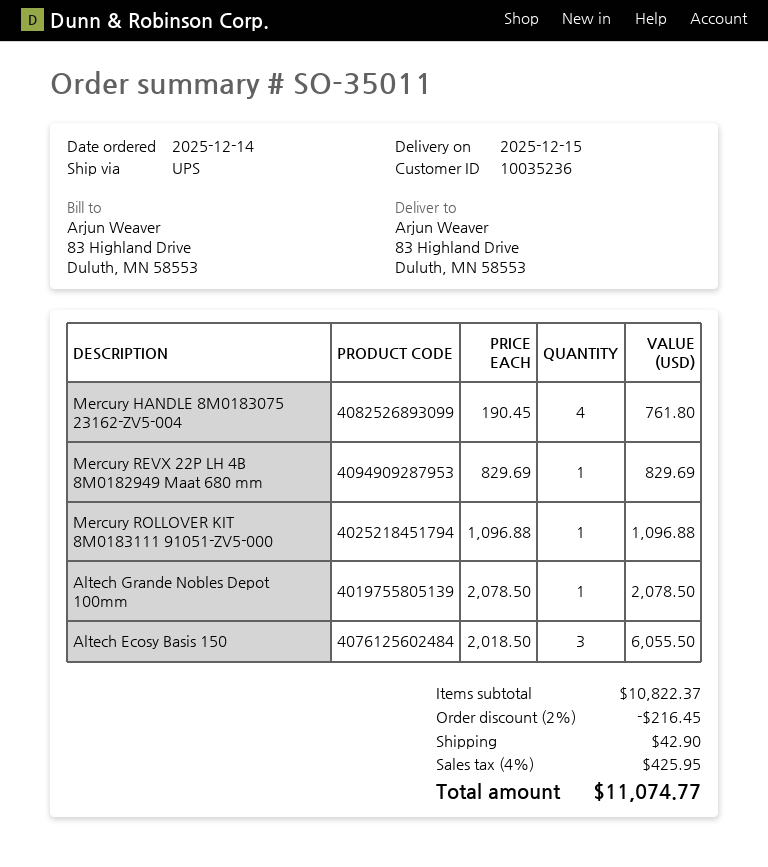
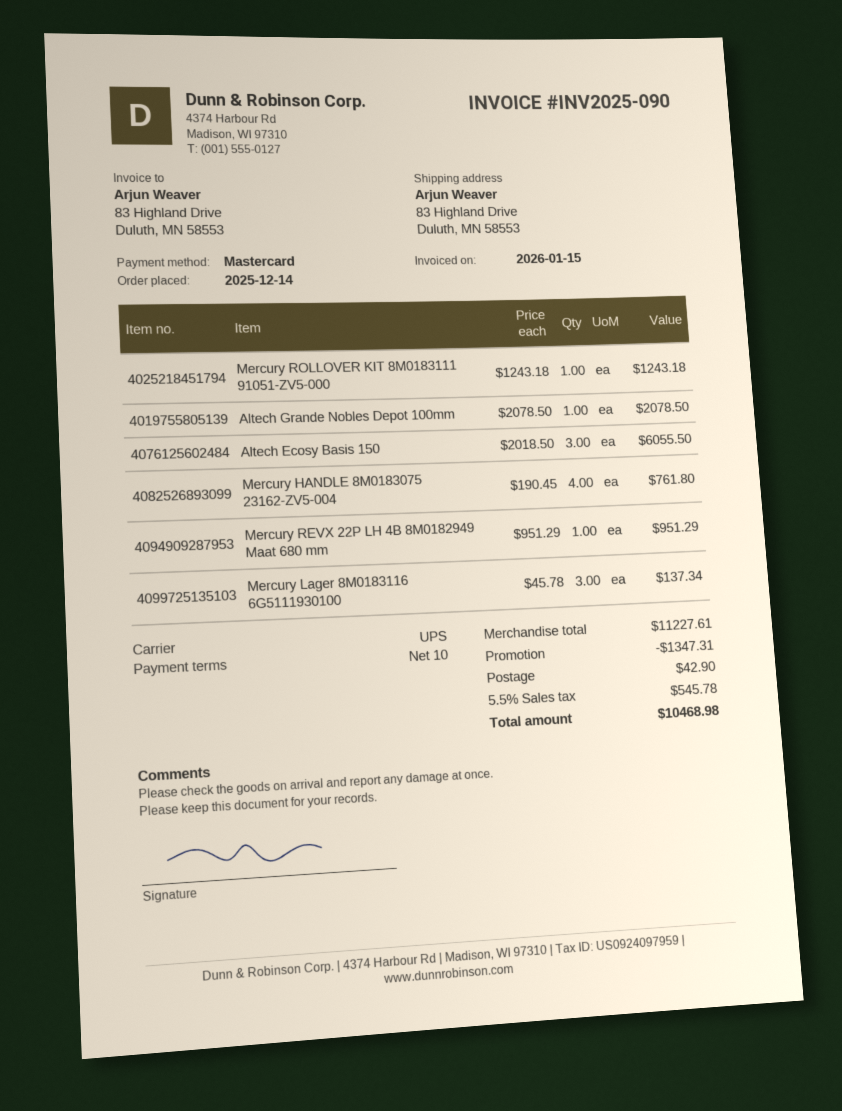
Mercury REVX 22P LH 4B 8M0182949 Maat 680 mm: 1 x 829.69 = 829.69 -> 1 x 951.29 = 951.29
Mercury ROLLOVER KIT 8M0183111 91051-ZV5-000: 1 x 1096.88 = 1096.88 -> 1 x 1243.18 = 1243.18
Mercury Lager 8M0183116 6G5111930100: none -> 3 x 45.78 = 137.34
subtotal: 10822.37 -> 11227.61
discount: 216.45 -> 1347.31
tax: 4% = 425.95 -> 5.5% = 545.78
total: 11074.77 -> 10468.98

